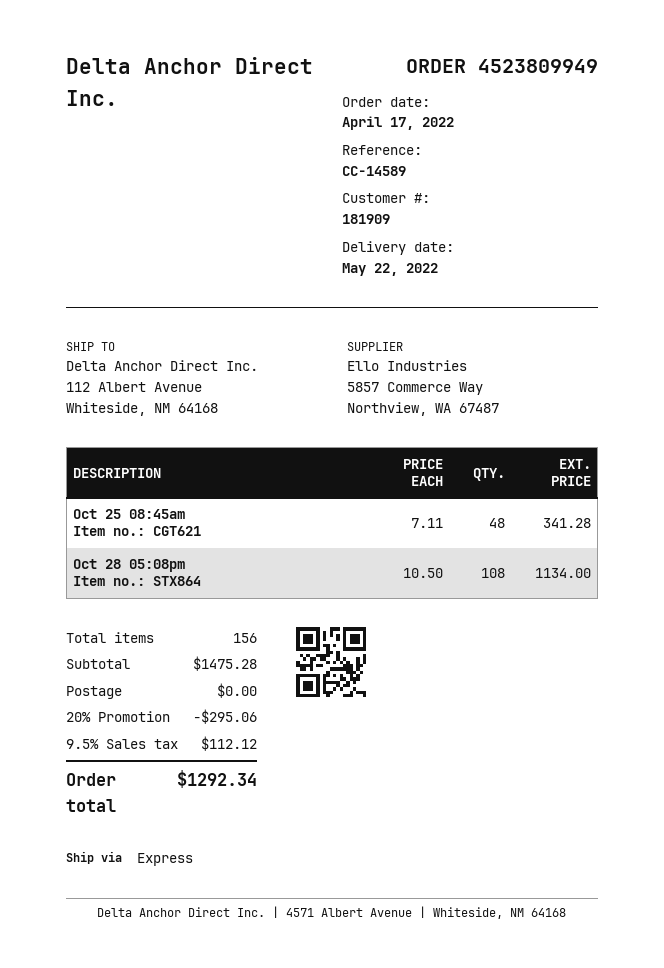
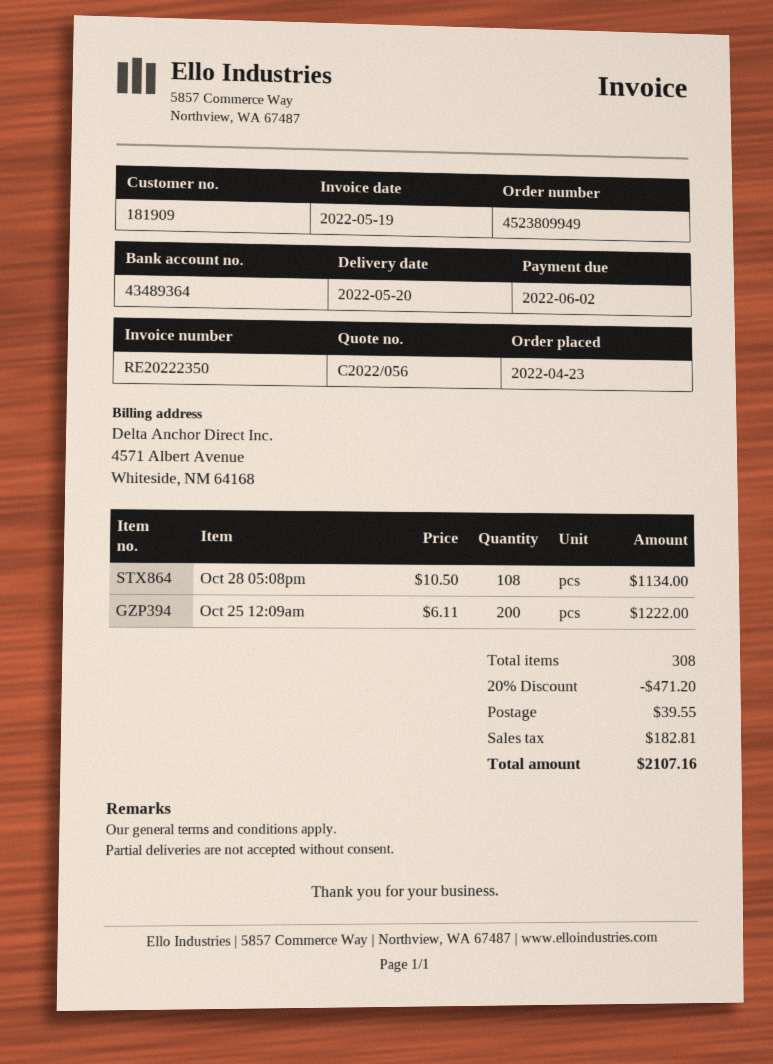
order date: 2022-04-17 -> 2022-04-23
delivery date: 2022-05-22 -> 2022-05-20
Oct 25 08:45am: 48 x 7.11 = 341.28 -> none
Oct 25 12:09am: none -> 200 x 6.11 = 1222.00
total quantity: 156 -> 308
discount: 20% = 295.06 -> 20% = 471.20
shipping: 0.00 -> 39.55
tax: 112.12 -> 182.81
total: 1292.34 -> 2107.16

